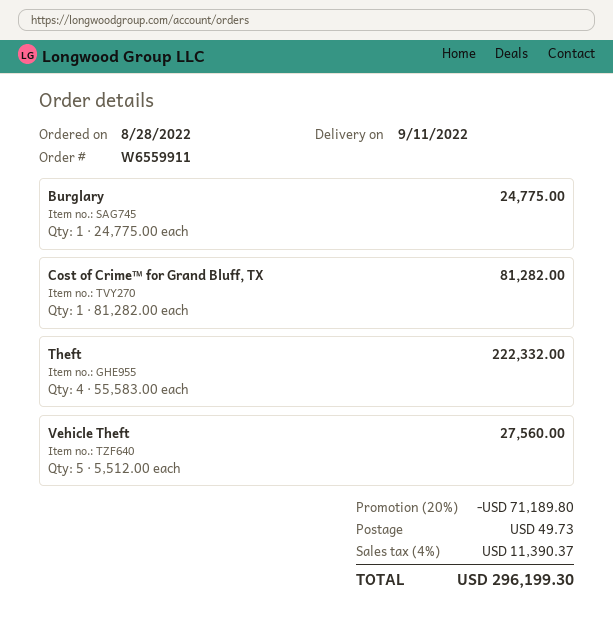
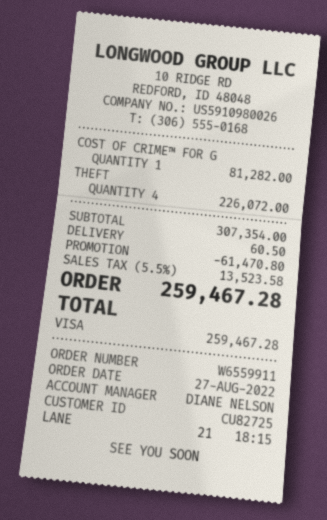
order date: 2022-08-28 -> 2022-08-27
Burglary: 1 for 24775.00 -> none
Theft: 4 for 222332.00 -> 4 for 226072.00
Vehicle Theft: 5 for 27560.00 -> none
discount: 71189.80 -> 61470.80
shipping: 49.73 -> 60.50
tax: 4% = 11390.37 -> 5.5% = 13523.58
total: 296199.30 -> 259467.28

